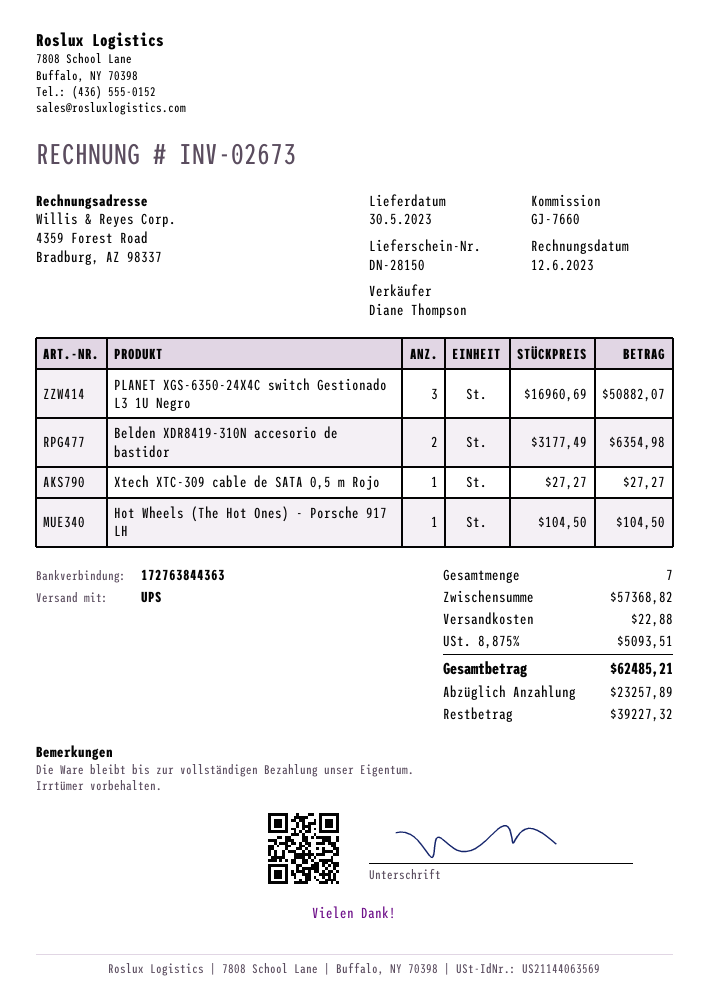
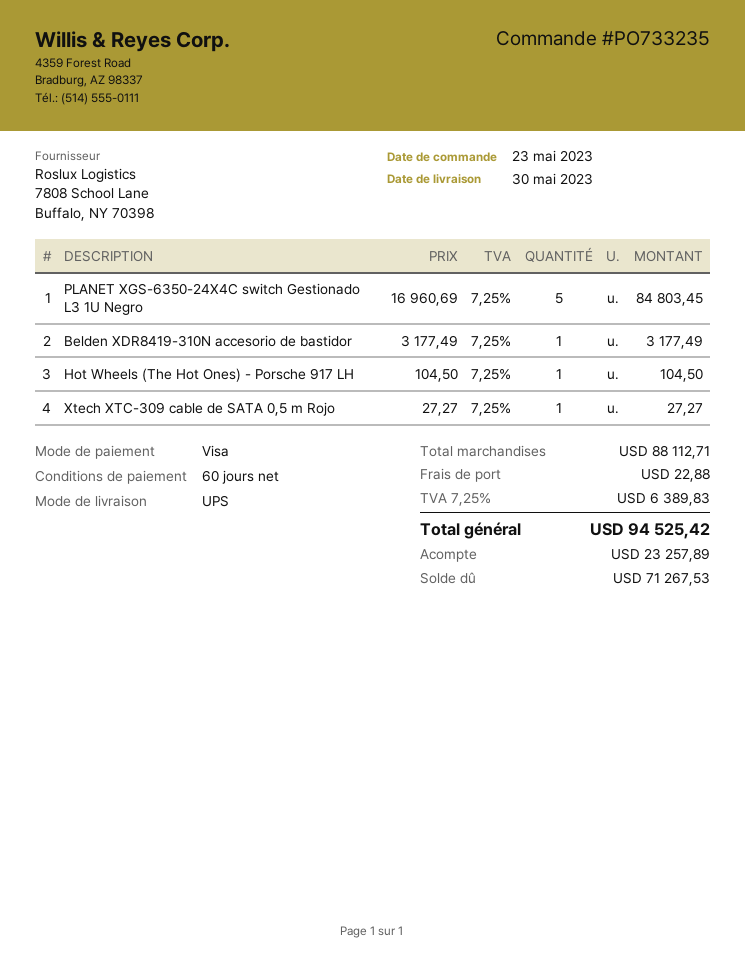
PLANET XGS-6350-24X4C switch Gestionado L3 1U Negro: 3 x 16960.69 = 50882.07 -> 5 x 16960.69 = 84803.45
Belden XDR8419-310N accesorio de bastidor: 2 x 3177.49 = 6354.98 -> 1 x 3177.49 = 3177.49
subtotal: 57368.82 -> 88112.71
tax: 8.875% = 5093.51 -> 7.25% = 6389.83
total: 62485.21 -> 94525.42
balance: 39227.32 -> 71267.53

